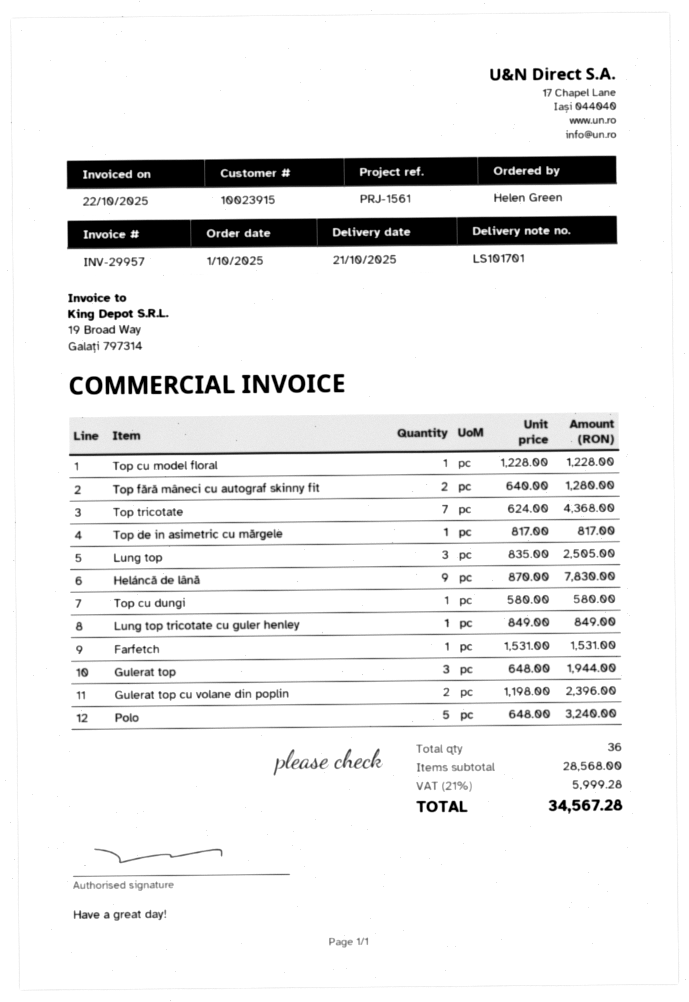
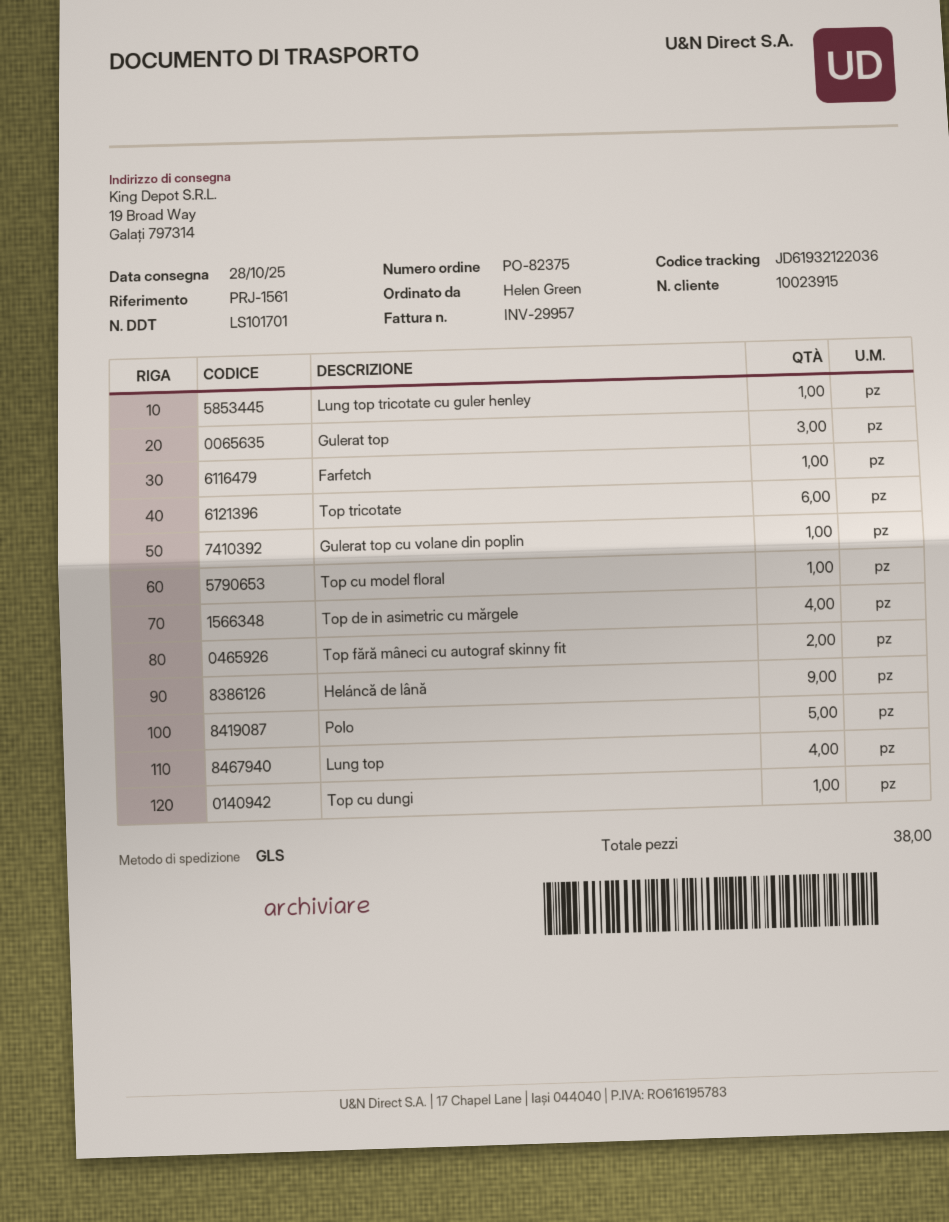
delivery date: 2025-10-21 -> 2025-10-28
Top tricotate: 7 -> 6
Top de in asimetric cu mărgele: 1 -> 4
Lung top: 3 -> 4
Gulerat top cu volane din poplin: 2 -> 1
total quantity: 36 -> 38

